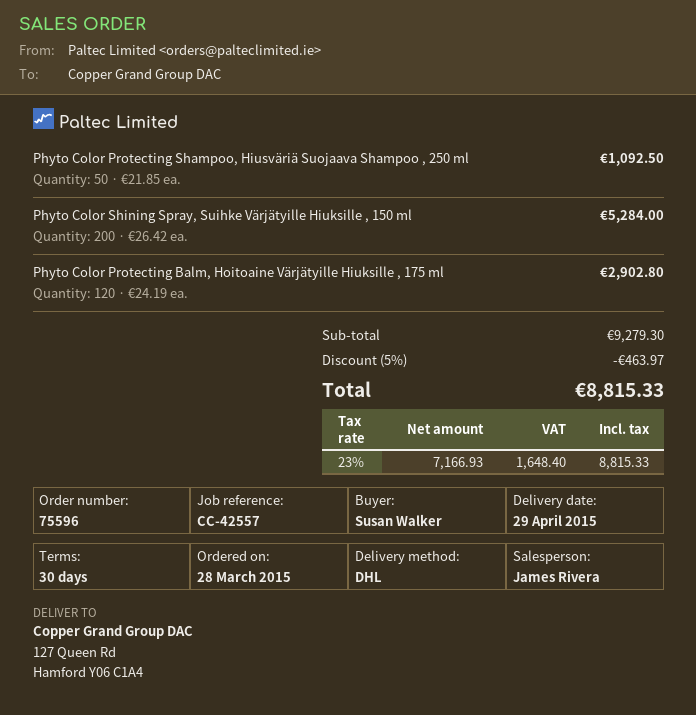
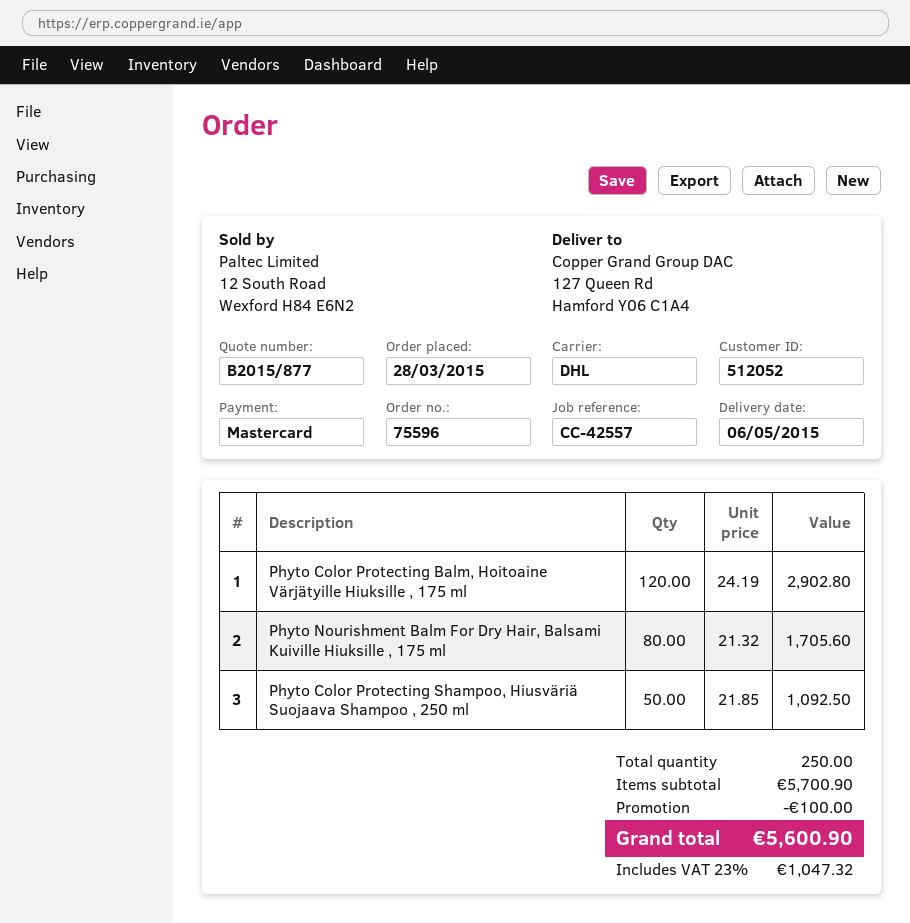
delivery date: 2015-04-29 -> 2015-05-06
Phyto Color Shining Spray, Suihke Värjätyille Hiuksille , 150 ml: 200 x 26.42 = 5284.00 -> none
Phyto Nourishment Balm For Dry Hair, Balsami Kuiville Hiuksille , 175 ml: none -> 80 x 21.32 = 1705.60
subtotal: 9279.30 -> 5700.90
discount: 463.97 -> 100.00
tax: 23% = 1648.40 -> 23% = 1047.32
total: 8815.33 -> 5600.90

